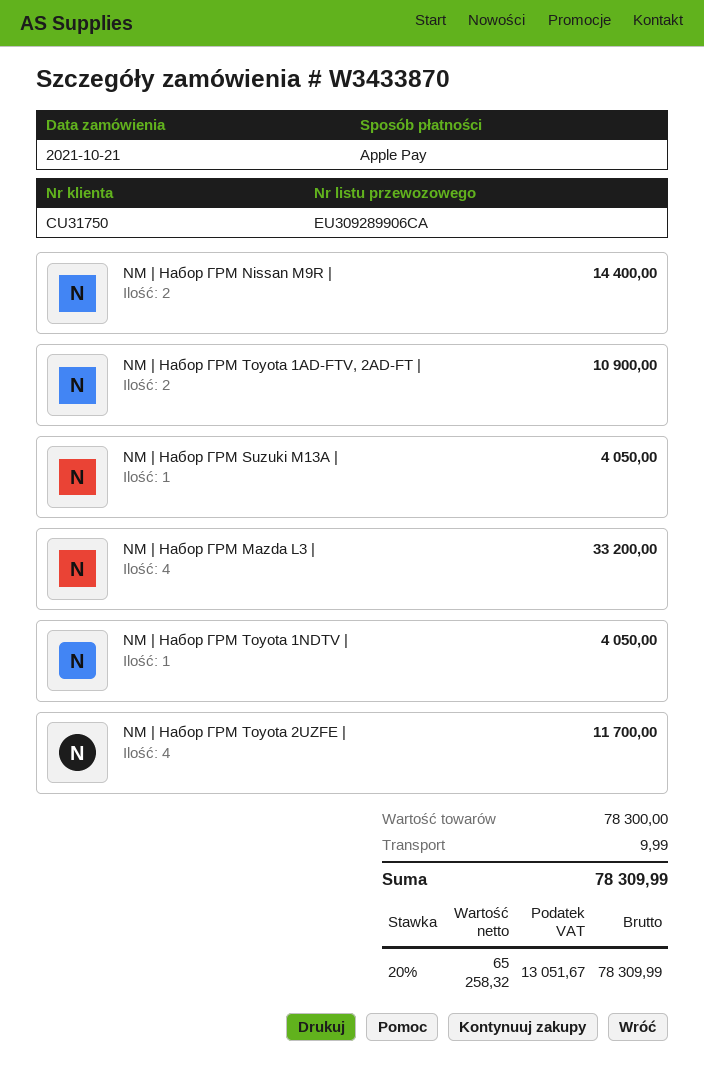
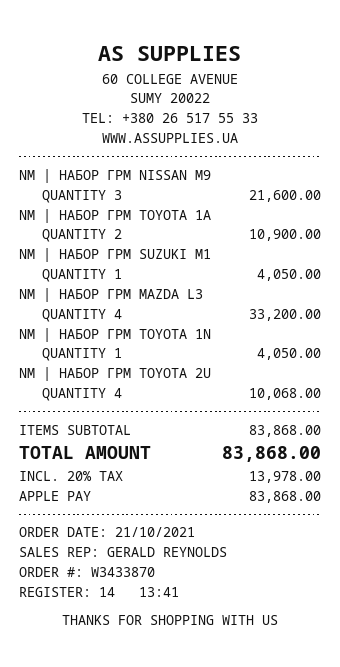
NM | Набор ГРМ Nissan M9R |: 2 for 14400.00 -> 3 for 21600.00
NM | Набор ГРМ Toyota 2UZFE |: 4 for 11700.00 -> 4 for 10068.00
subtotal: 78300.00 -> 83868.00
shipping: 9.99 -> none
tax: 20% = 13051.67 -> 20% = 13978.00
total: 78309.99 -> 83868.00

